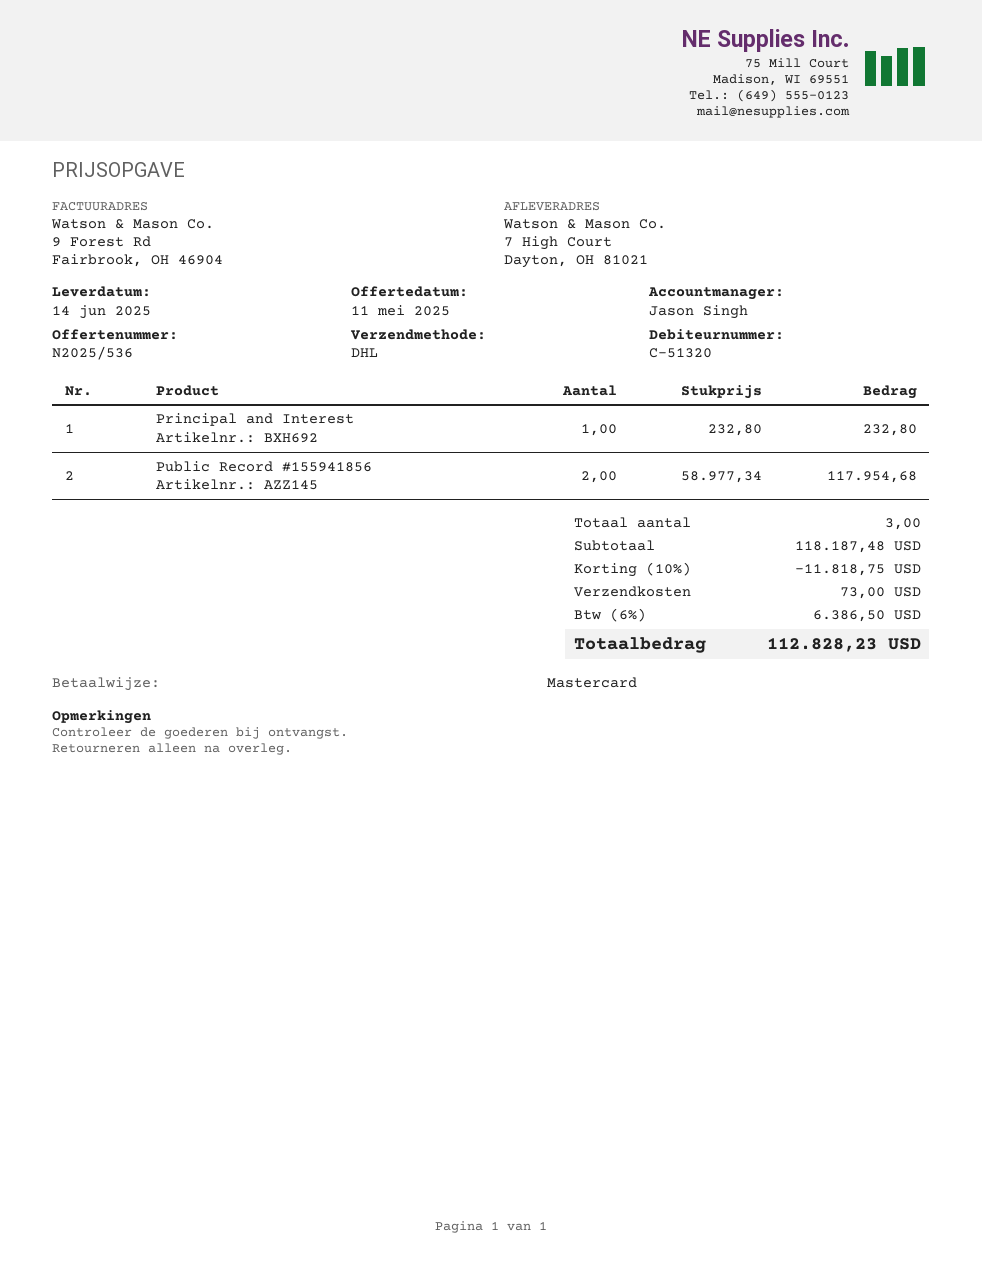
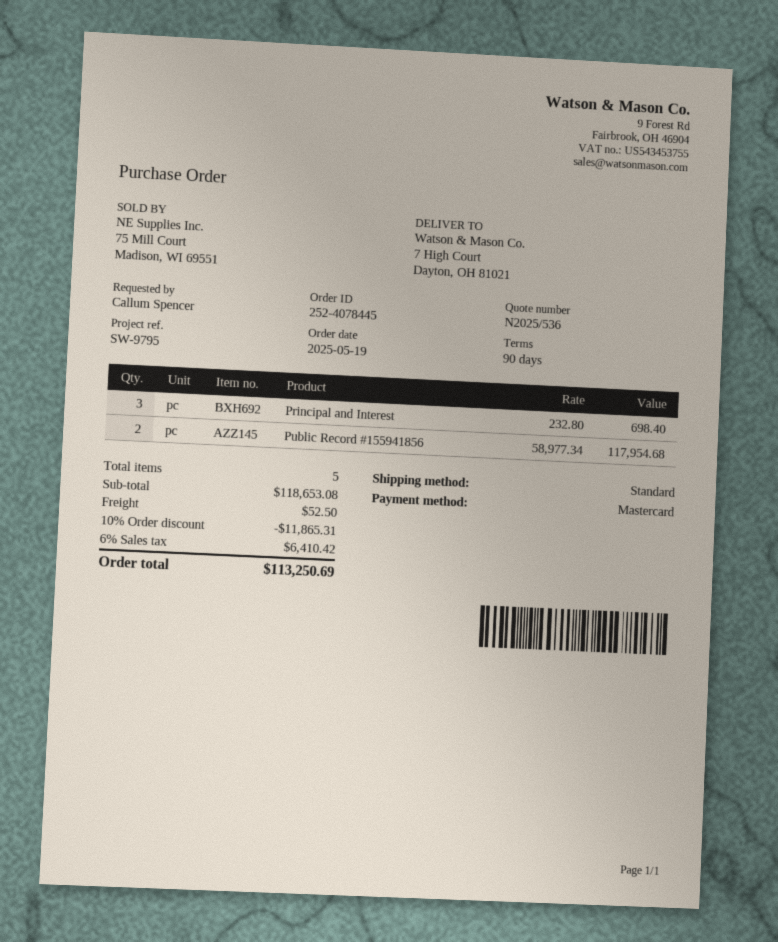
shipping method: DHL -> standard
Principal and Interest: 1 x 232.80 = 232.80 -> 3 x 232.80 = 698.40
total quantity: 3 -> 5
subtotal: 118187.48 -> 118653.08
discount: 10% = 11818.75 -> 10% = 11865.31
shipping: 73.00 -> 52.50
tax: 6% = 6386.50 -> 6% = 6410.42
total: 112828.23 -> 113250.69

